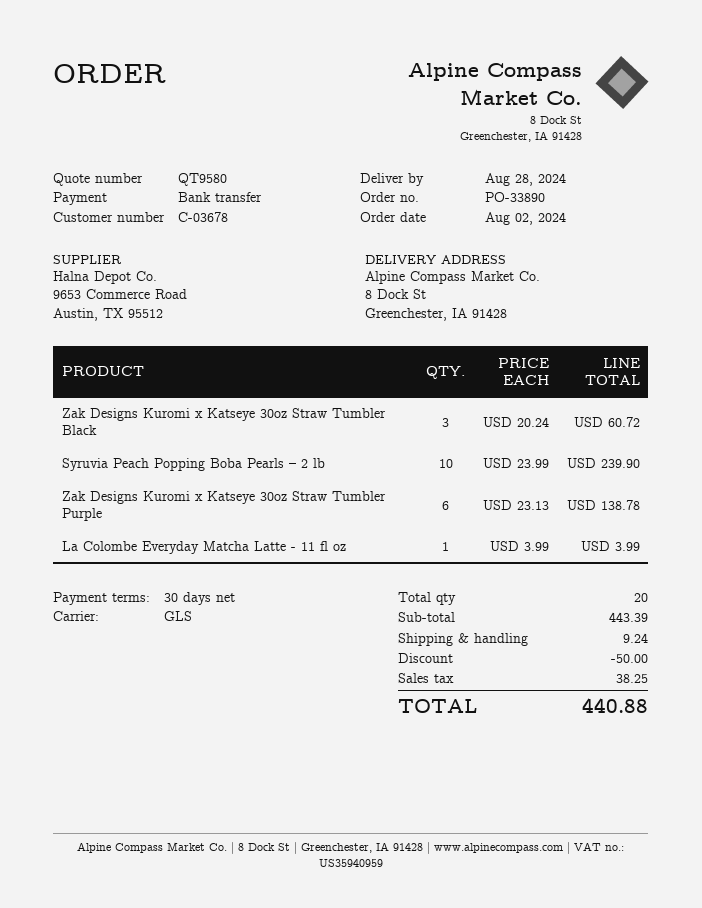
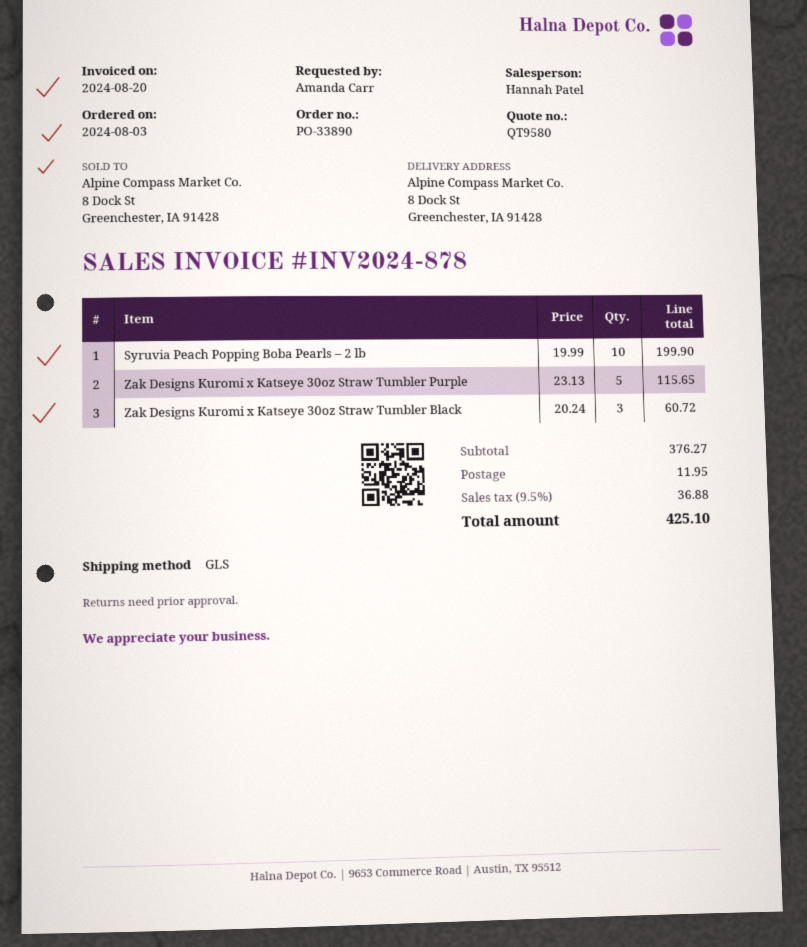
order date: 2024-08-02 -> 2024-08-03
Syruvia Peach Popping Boba Pearls – 2 lb: 10 x 23.99 = 239.90 -> 10 x 19.99 = 199.90
Zak Designs Kuromi x Katseye 30oz Straw Tumbler Purple: 6 x 23.13 = 138.78 -> 5 x 23.13 = 115.65
La Colombe Everyday Matcha Latte - 11 fl oz: 1 x 3.99 = 3.99 -> none
subtotal: 443.39 -> 376.27
discount: 50.00 -> none
shipping: 9.24 -> 11.95
tax: 38.25 -> 36.88
total: 440.88 -> 425.10

